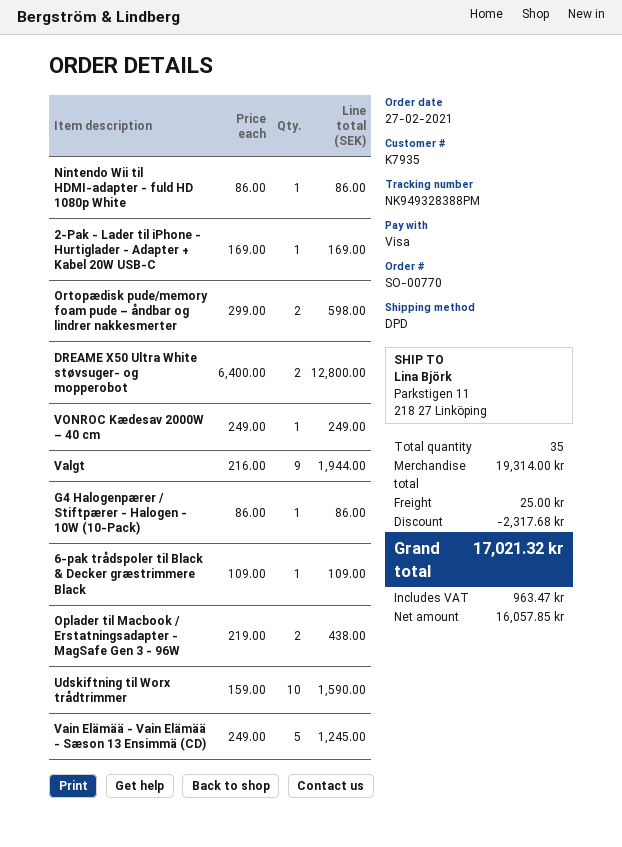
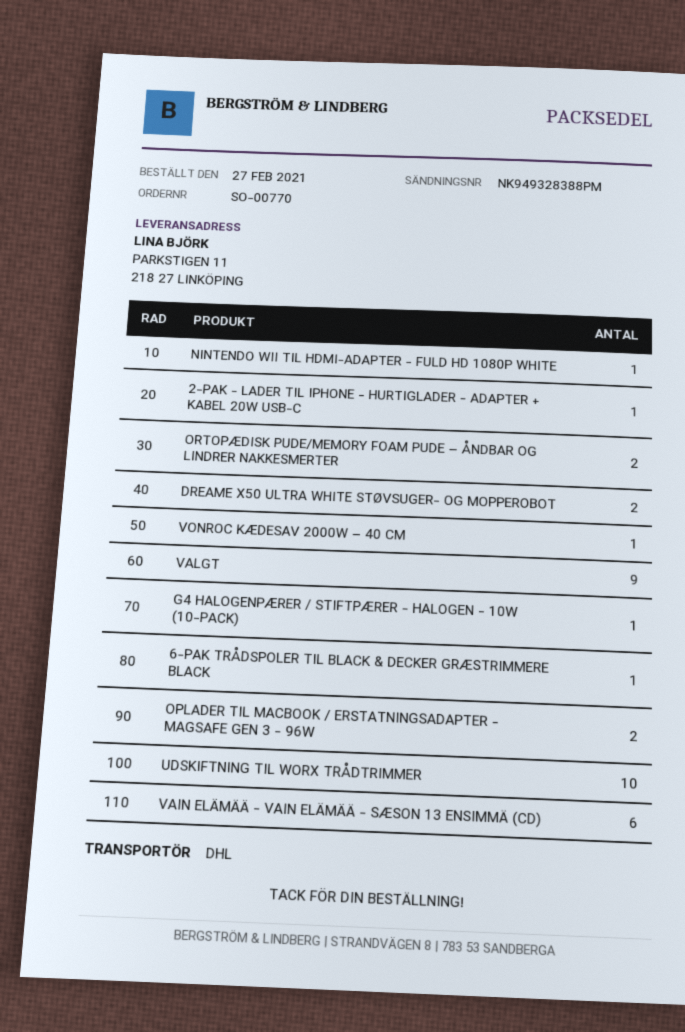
shipping method: DPD -> DHL
Vain Elämää - Vain Elämää - Sæson 13 Ensimmä (CD): 5 -> 6

